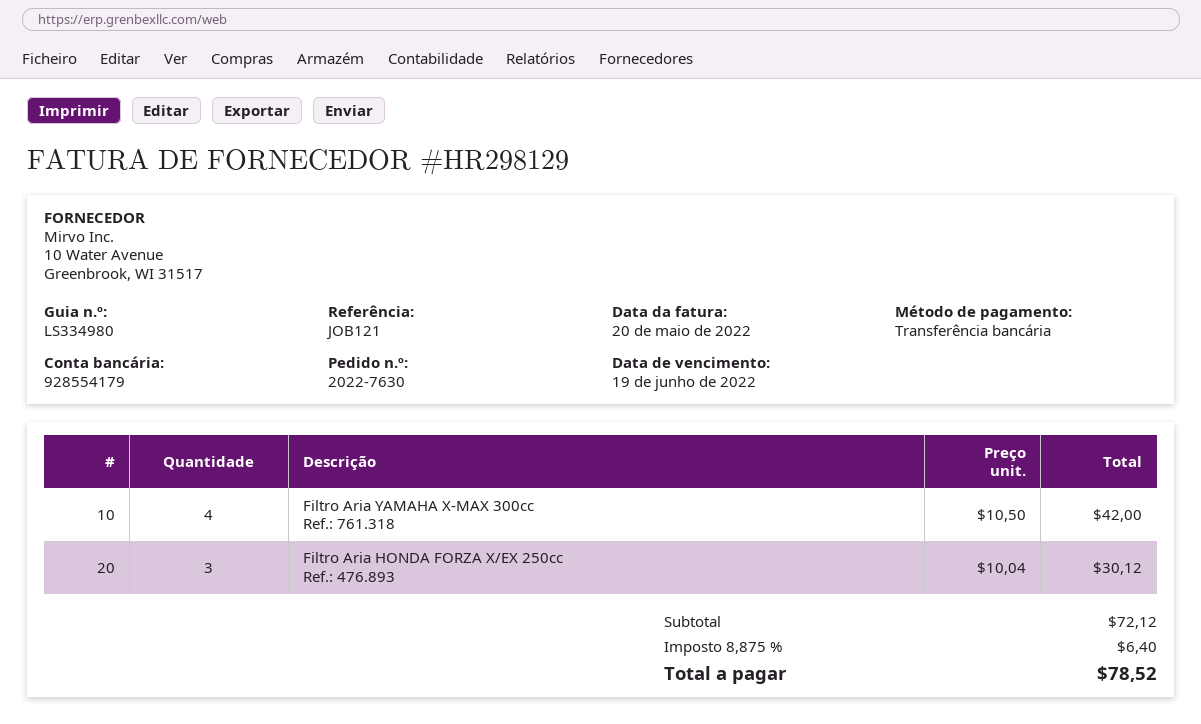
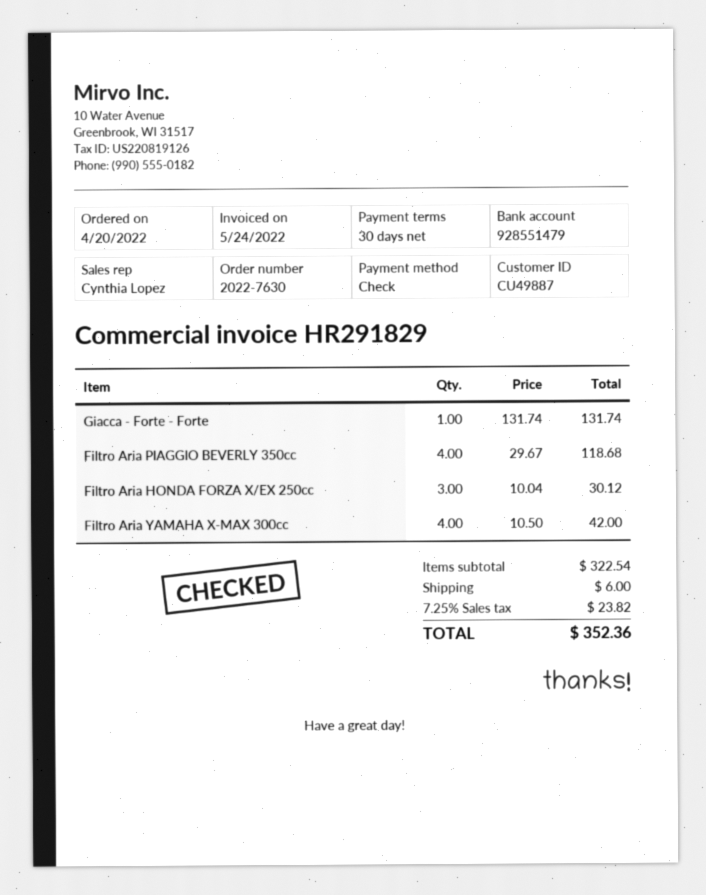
invoice number: HR298129 -> HR291829
invoice date: 2022-05-20 -> 2022-05-24
payment method: bank transfer -> cheque
bank account: 928554179 -> 928551479
Giacca - Forte - Forte: none -> 1 x 131.74 = 131.74
Filtro Aria PIAGGIO BEVERLY 350cc: none -> 4 x 29.67 = 118.68
subtotal: 72.12 -> 322.54
shipping: none -> 6.00
tax: 8.875% = 6.40 -> 7.25% = 23.82
total: 78.52 -> 352.36

